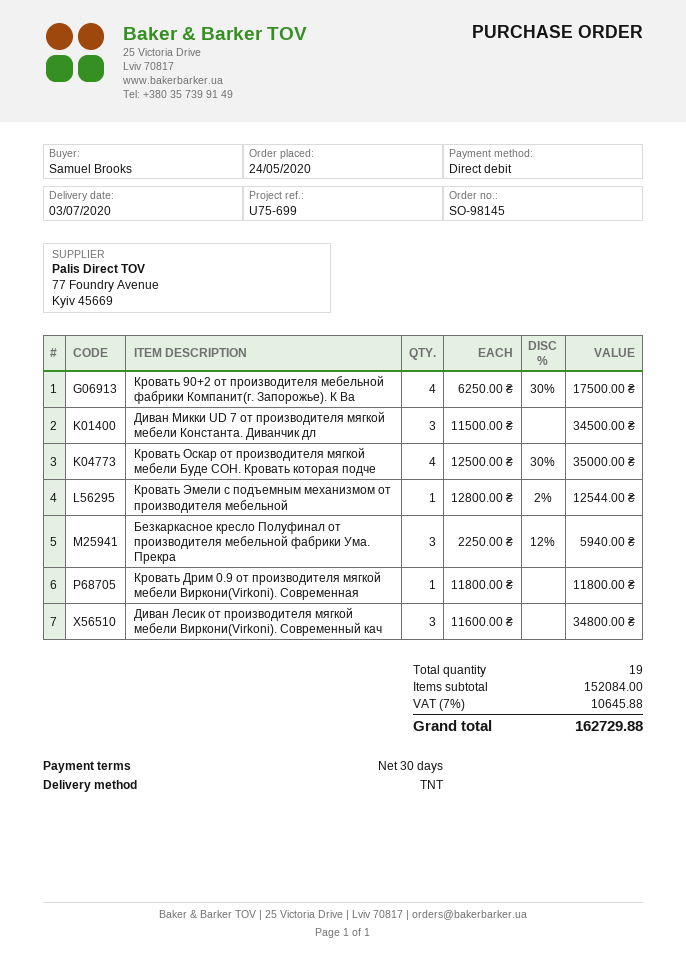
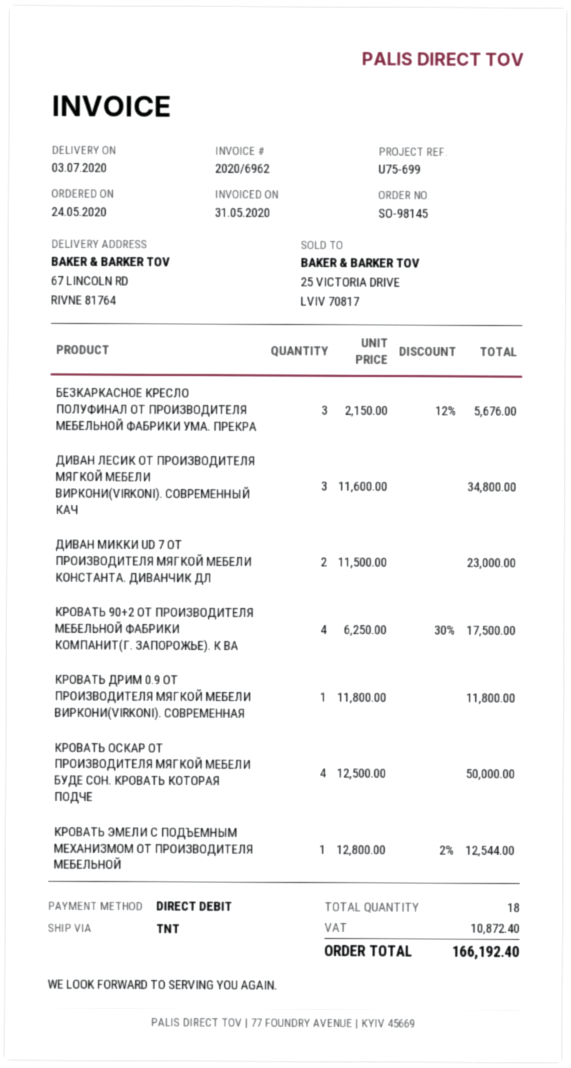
Диван Микки UD 7 от производителя мягкой мебели Константа. Диванчик дл: 3 x 11500.00 = 34500.00 -> 2 x 11500.00 = 23000.00
Кровать Оскар от производителя мягкой мебели Буде СОН. Кровать которая подче: 4 x 12500.00 - 30% = 35000.00 -> 4 x 12500.00 = 50000.00
Безкаркасное кресло Полуфинал от производителя мебельной фабрики Ума. Прекра: 3 x 2250.00 - 12% = 5940.00 -> 3 x 2150.00 - 12% = 5676.00
total quantity: 19 -> 18
tax: 10645.88 -> 10872.40
total: 162729.88 -> 166192.40

